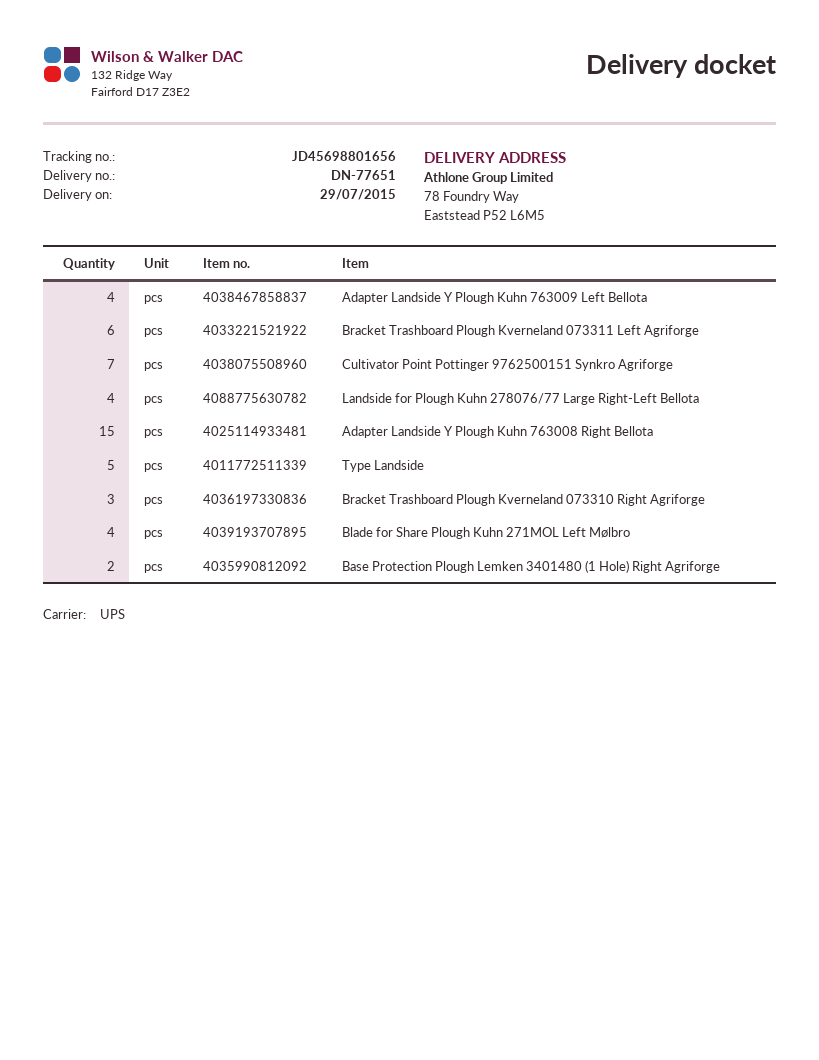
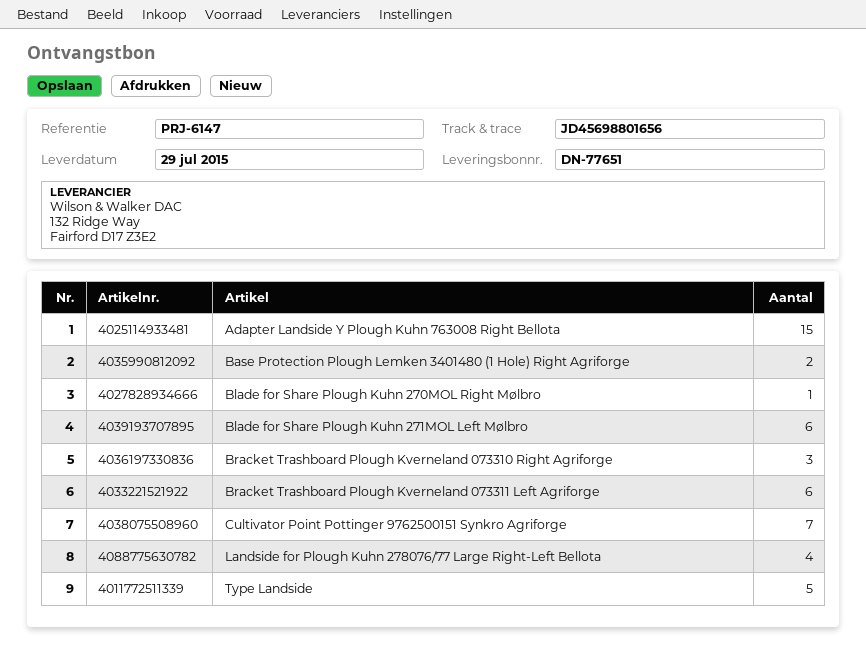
Adapter Landside Y Plough Kuhn 763009 Left Bellota: 4 -> none
Blade for Share Plough Kuhn 271MOL Left Mølbro: 4 -> 6
Blade for Share Plough Kuhn 270MOL Right Mølbro: none -> 1

